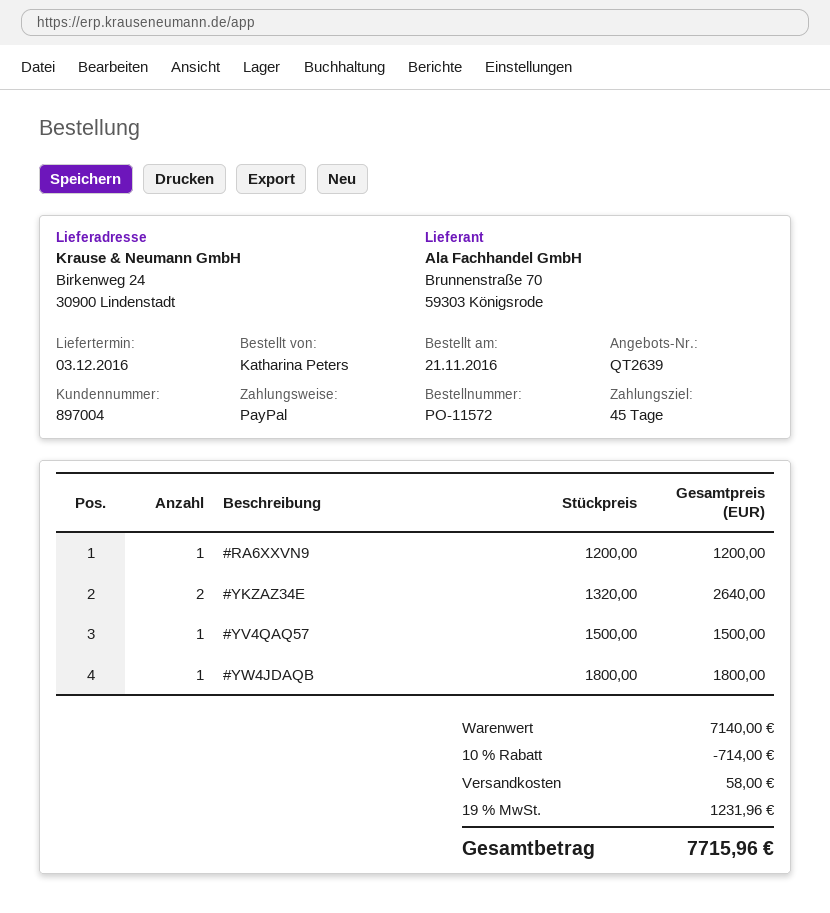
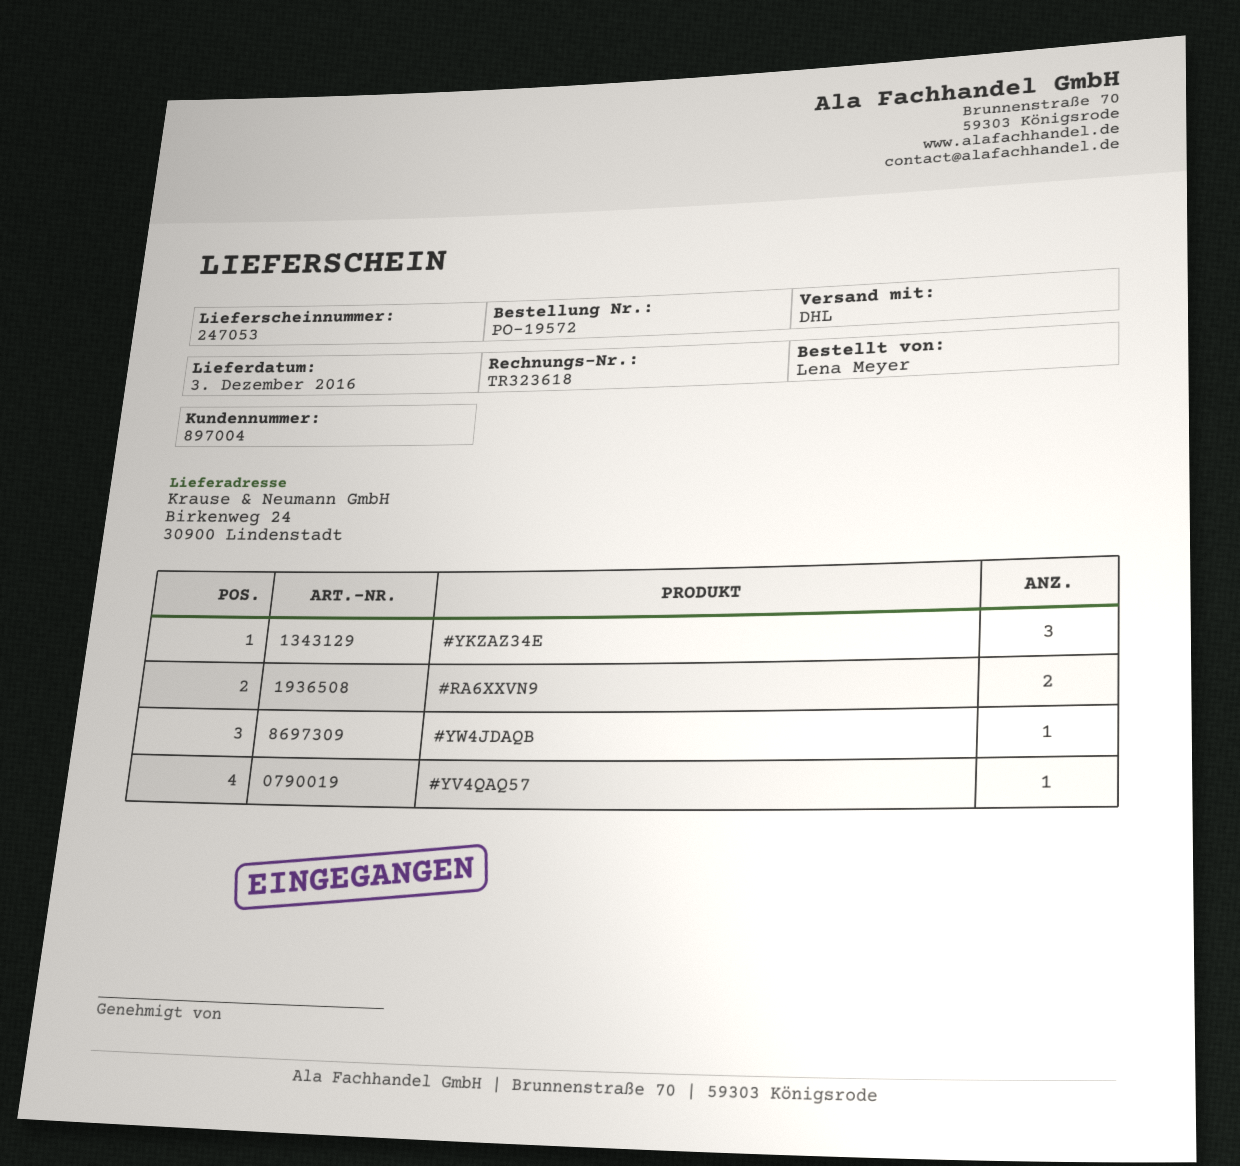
order number: PO-11572 -> PO-19572
ordered by: Katharina Peters -> Lena Meyer
#RA6XXVN9: 1 -> 2
#YKZAZ34E: 2 -> 3

